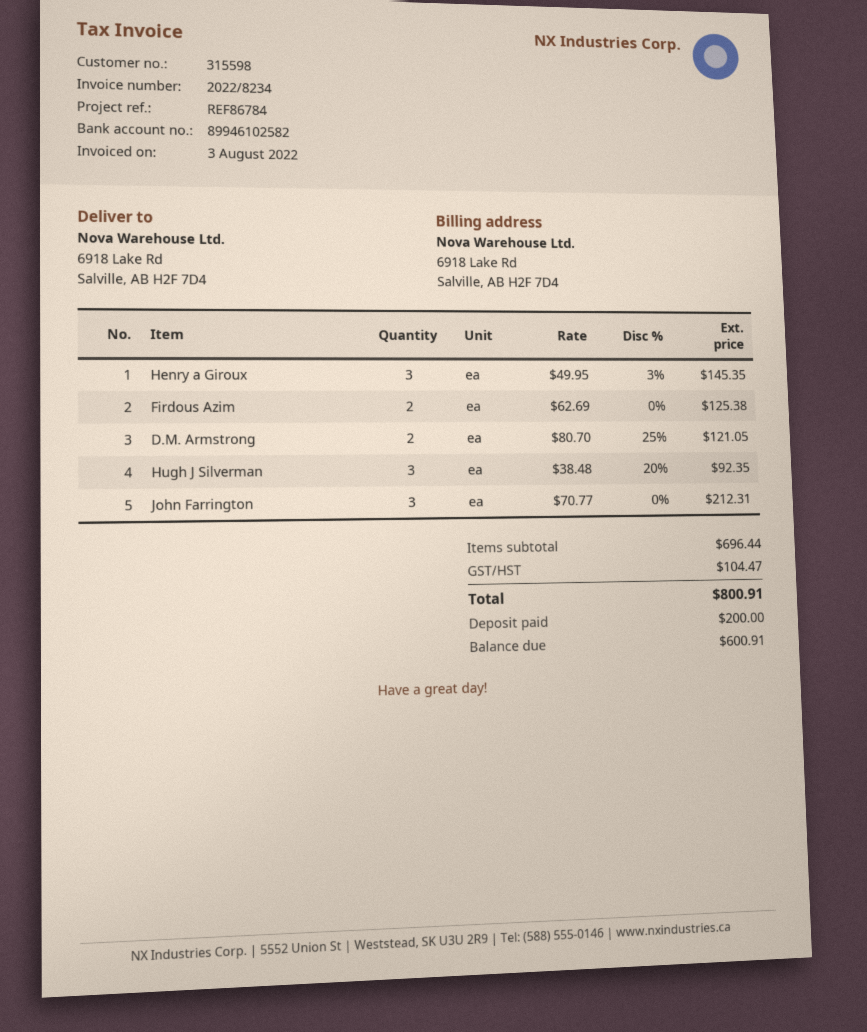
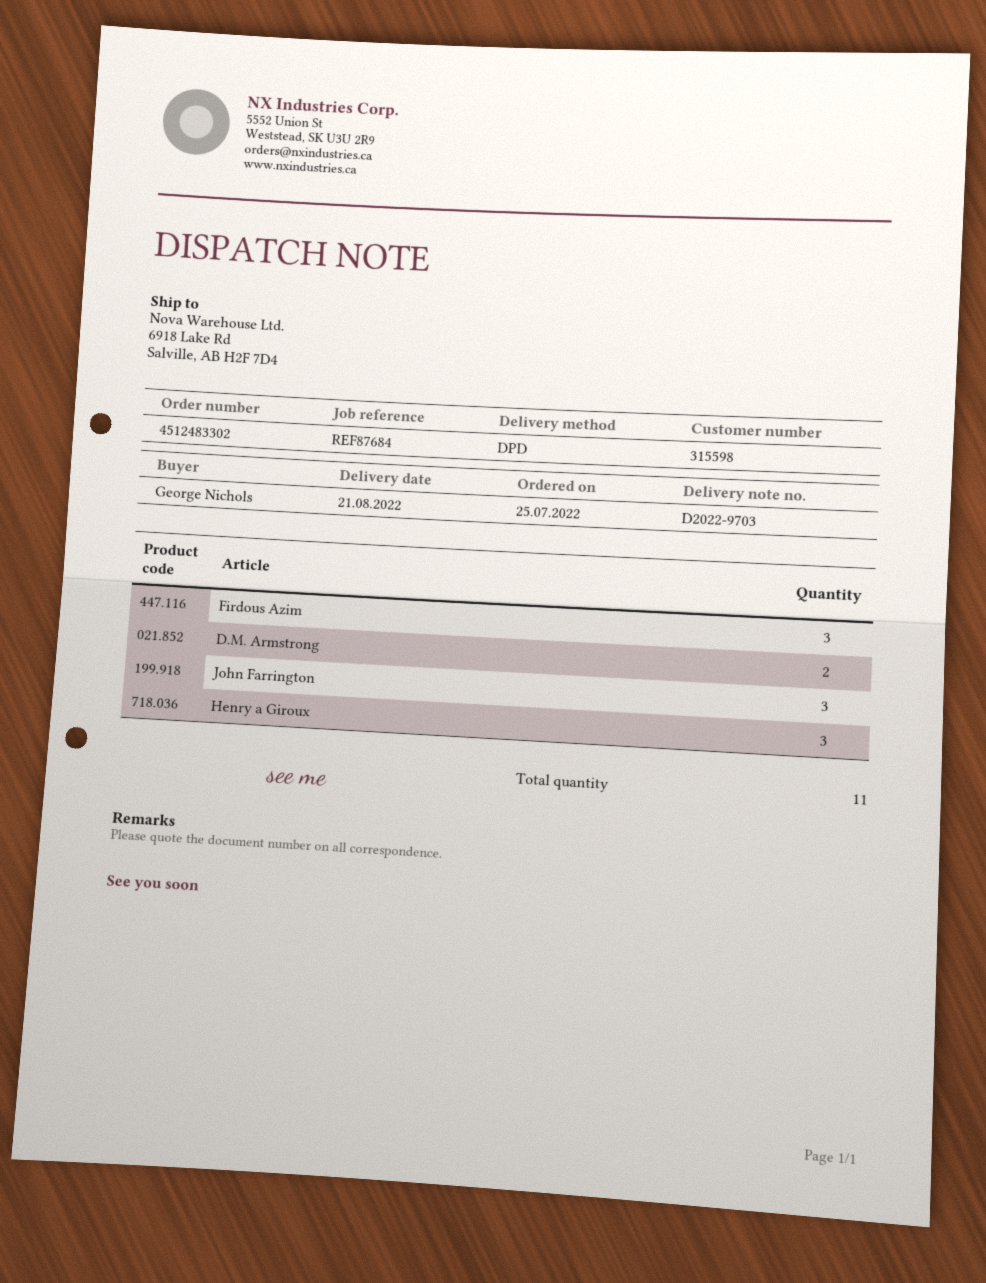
reference: REF86784 -> REF87684
Firdous Azim: 2 -> 3
Hugh J Silverman: 3 -> none

